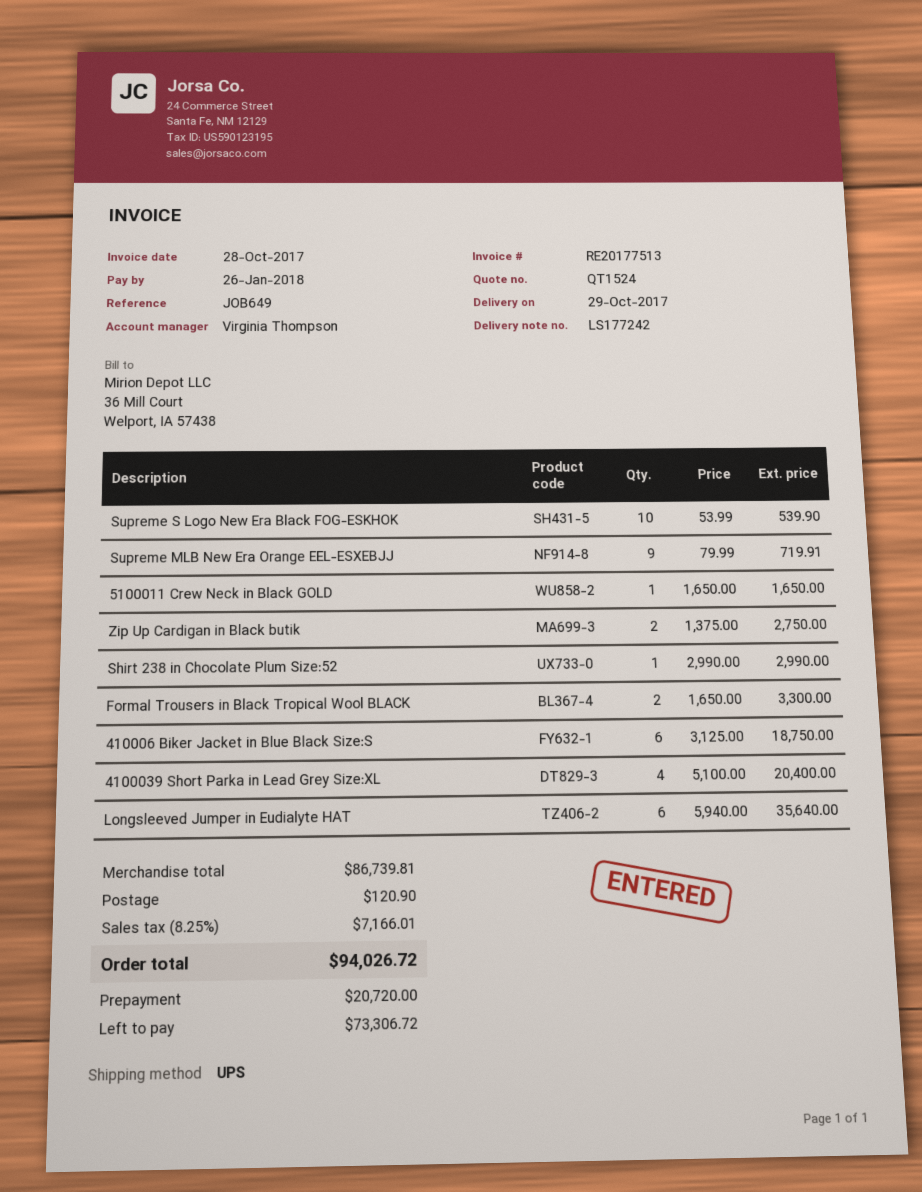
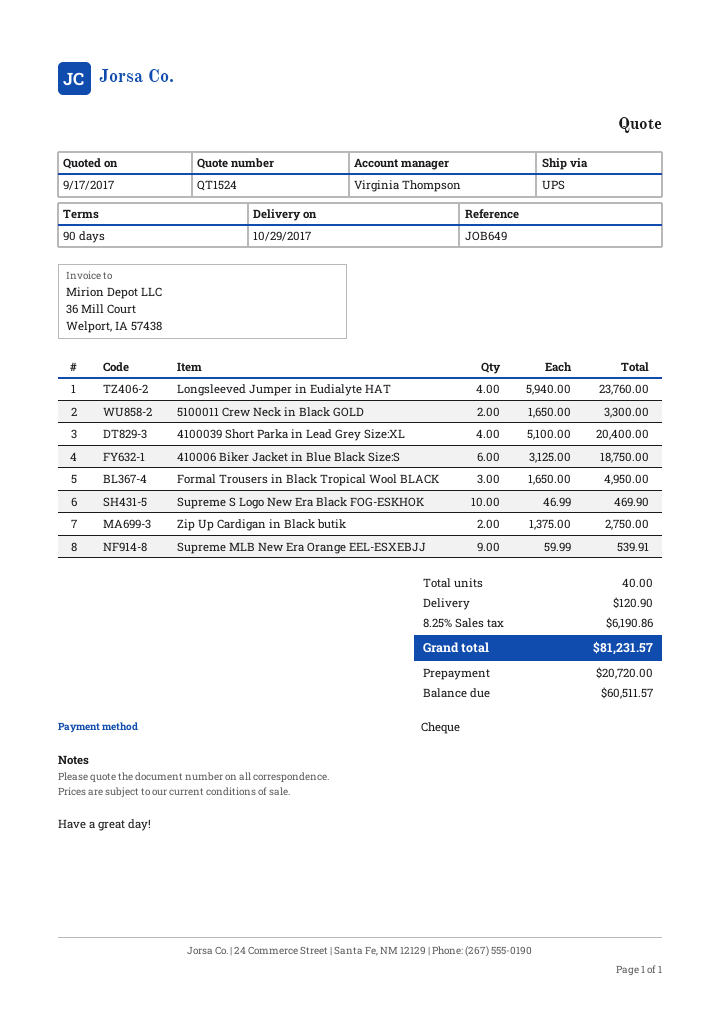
Supreme S Logo New Era Black FOG-ESKHOK: 10 x 53.99 = 539.90 -> 10 x 46.99 = 469.90
Supreme MLB New Era Orange EEL-ESXEBJJ: 9 x 79.99 = 719.91 -> 9 x 59.99 = 539.91
5100011 Crew Neck in Black GOLD: 1 x 1650.00 = 1650.00 -> 2 x 1650.00 = 3300.00
Shirt 238 in Chocolate Plum Size:52: 1 x 2990.00 = 2990.00 -> none
Formal Trousers in Black Tropical Wool BLACK: 2 x 1650.00 = 3300.00 -> 3 x 1650.00 = 4950.00
Longsleeved Jumper in Eudialyte HAT: 6 x 5940.00 = 35640.00 -> 4 x 5940.00 = 23760.00
tax: 8.25% = 7166.01 -> 8.25% = 6190.86
total: 94026.72 -> 81231.57
balance: 73306.72 -> 60511.57

